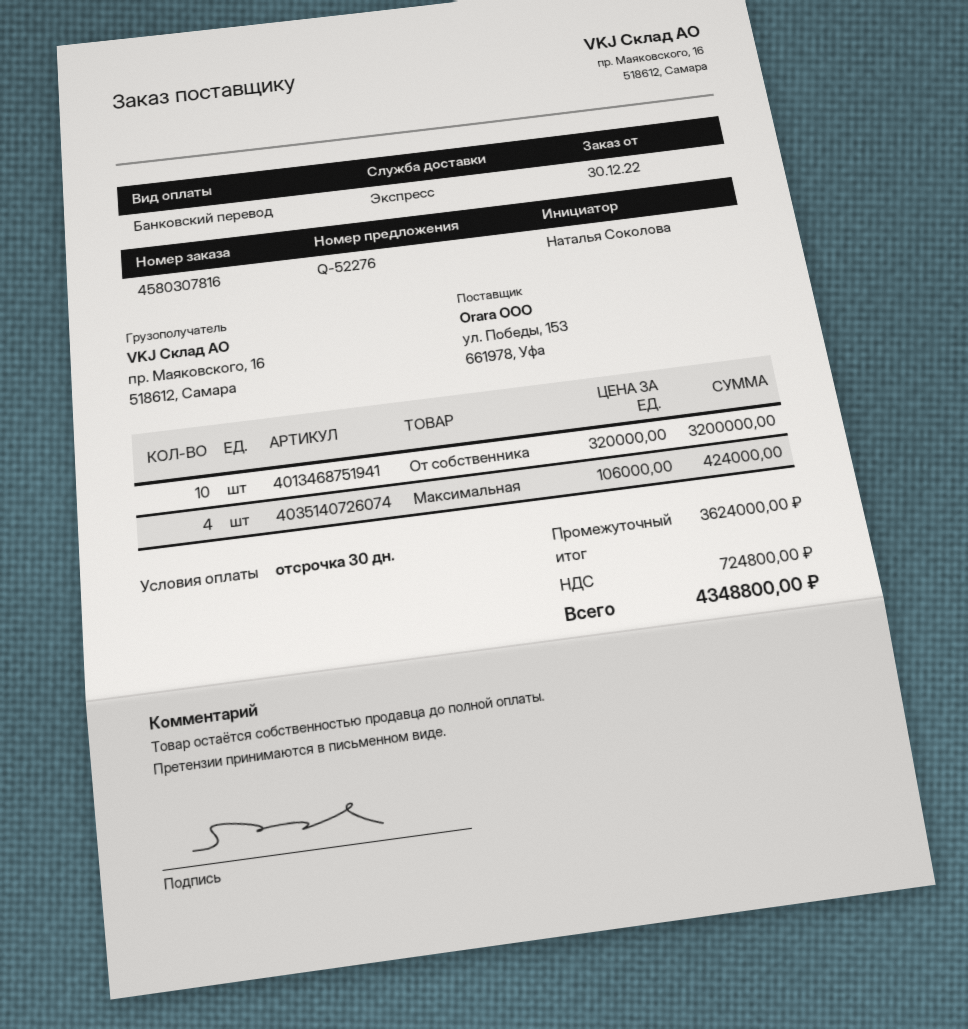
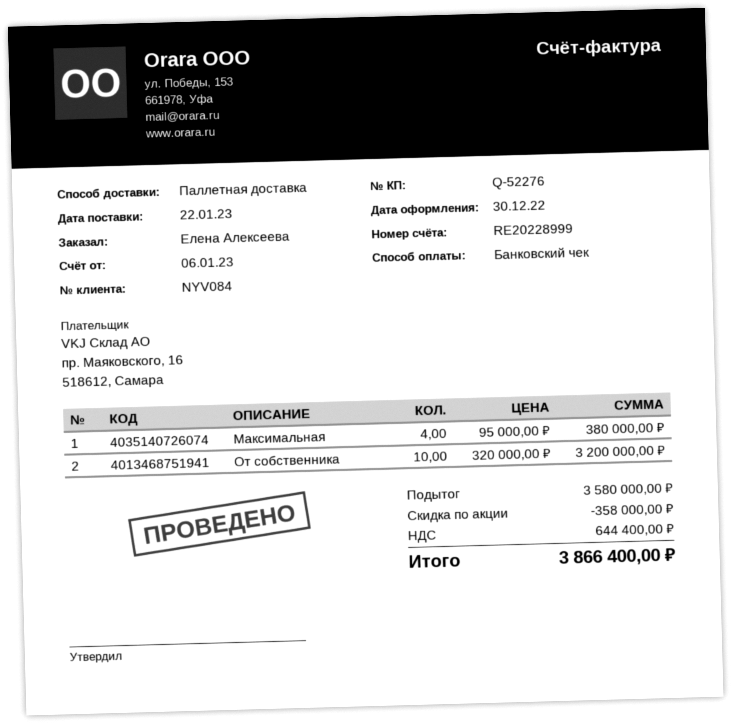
ordered by: Наталья Соколова -> Елена Алексеева
payment method: bank transfer -> cheque
shipping method: express -> pallet freight
Максимальная: 4 x 106000.00 = 424000.00 -> 4 x 95000.00 = 380000.00
subtotal: 3624000.00 -> 3580000.00
discount: none -> 358000.00
tax: 724800.00 -> 644400.00
total: 4348800.00 -> 3866400.00

